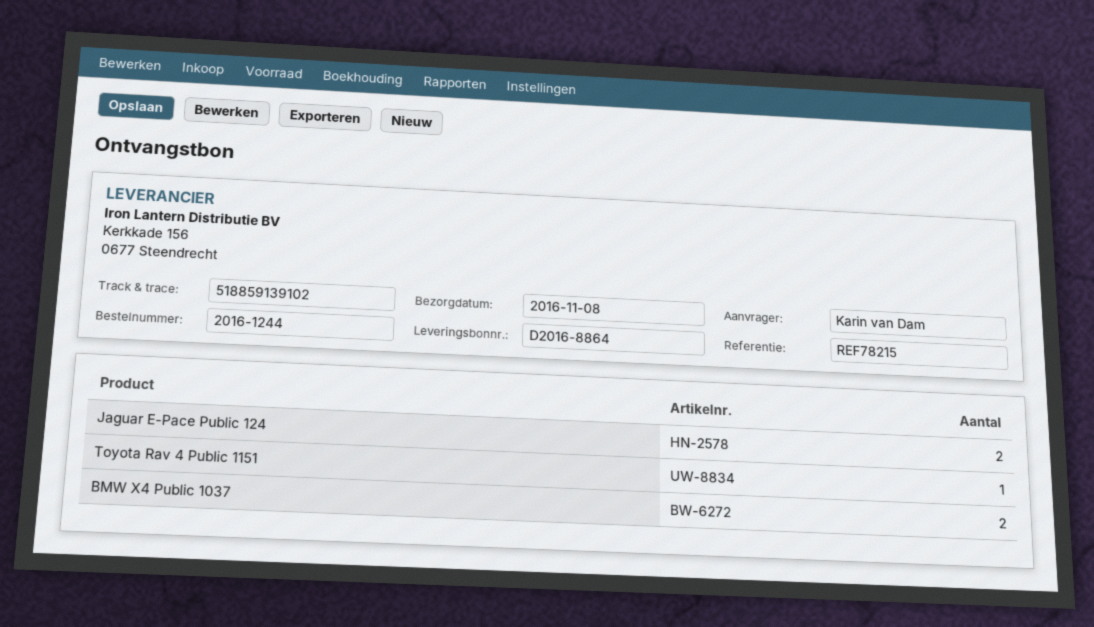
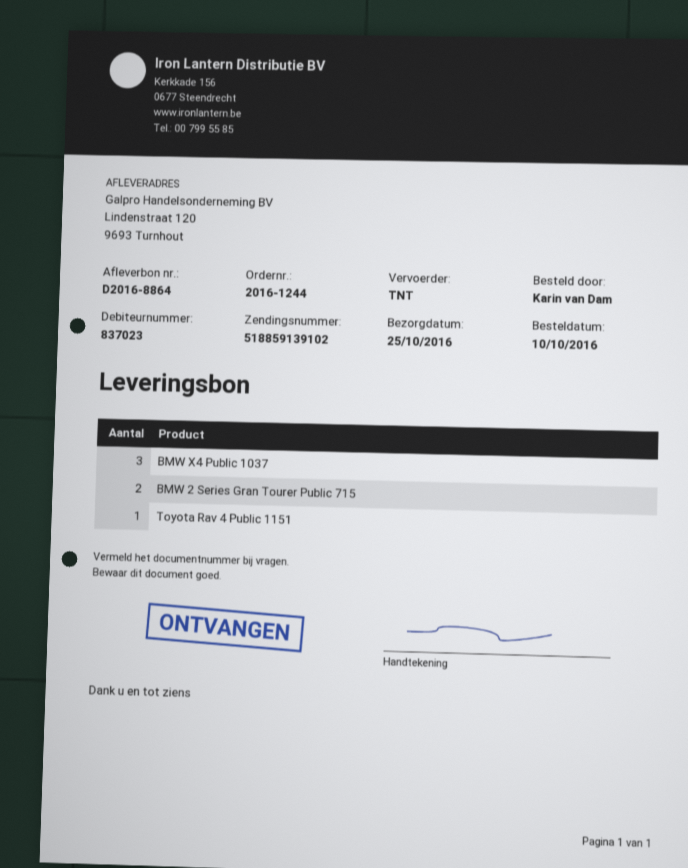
delivery date: 2016-11-08 -> 2016-10-25
Jaguar E-Pace Public 124: 2 -> none
BMW X4 Public 1037: 2 -> 3
BMW 2 Series Gran Tourer Public 715: none -> 2

